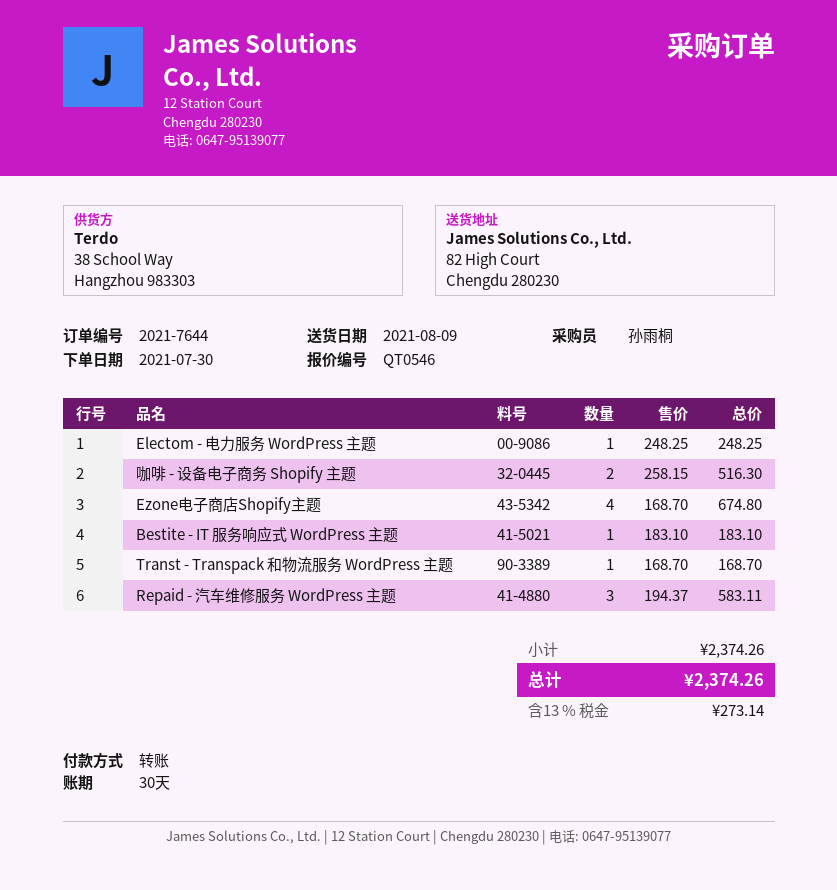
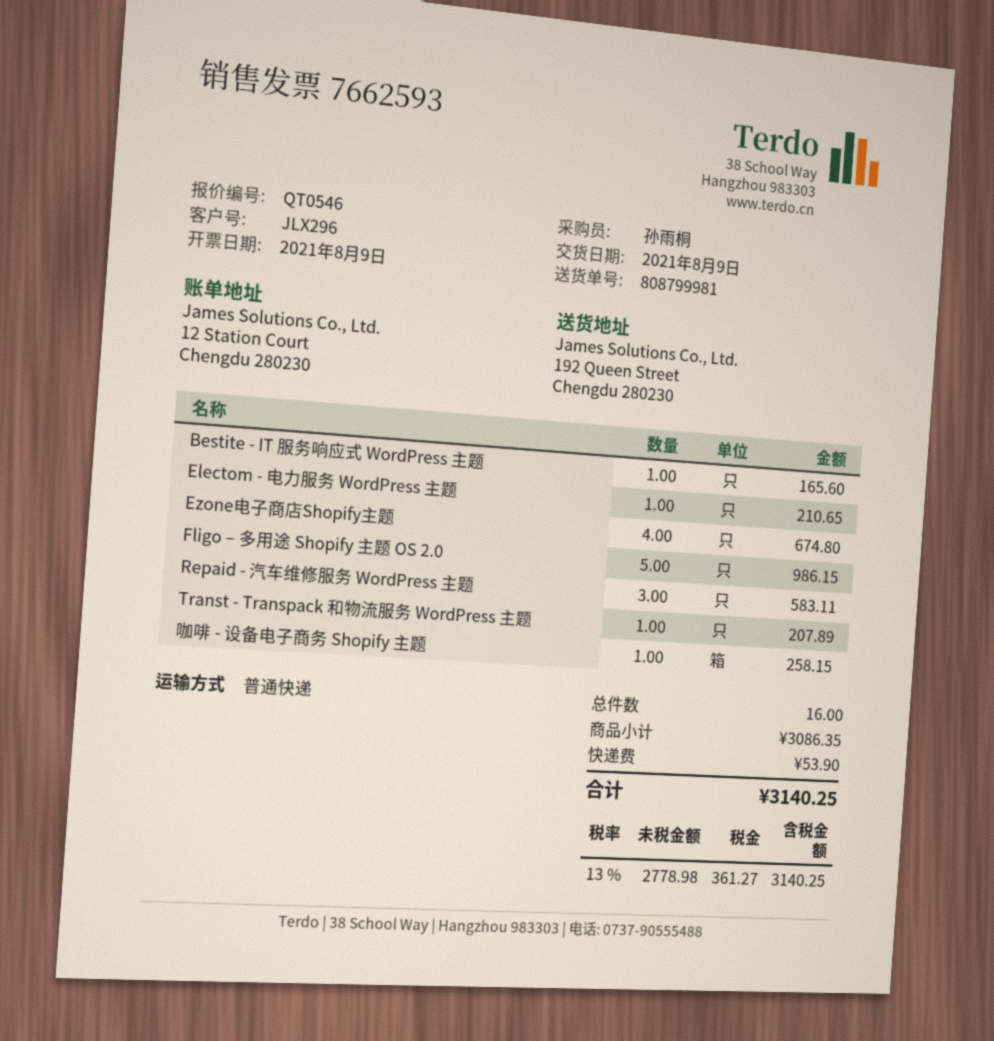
ship to: 82 High Court, Chengdu 280230 -> 192 Queen Street, Chengdu 280230
Electom - 电力服务 WordPress 主题: 1 for 248.25 -> 1 for 210.65
咖啡 - 设备电子商务 Shopify 主题: 2 for 516.30 -> 1 for 258.15
Bestite - IT 服务响应式 WordPress 主题: 1 for 183.10 -> 1 for 165.60
Transt - Transpack 和物流服务 WordPress 主题: 1 for 168.70 -> 1 for 207.89
Fligo – 多用途 Shopify 主题 OS 2.0: none -> 5 for 986.15
subtotal: 2374.26 -> 3086.35
shipping: none -> 53.90
tax: 13% = 273.14 -> 13% = 361.27
total: 2374.26 -> 3140.25

